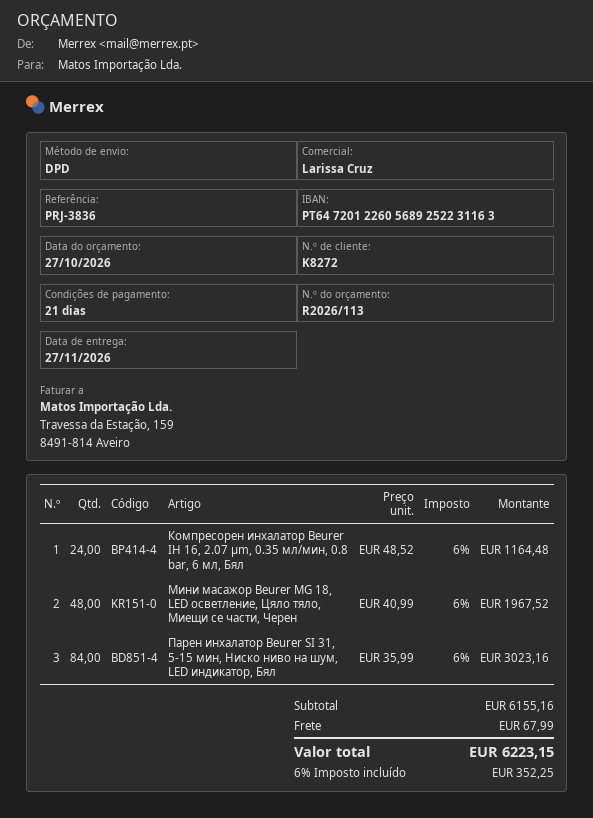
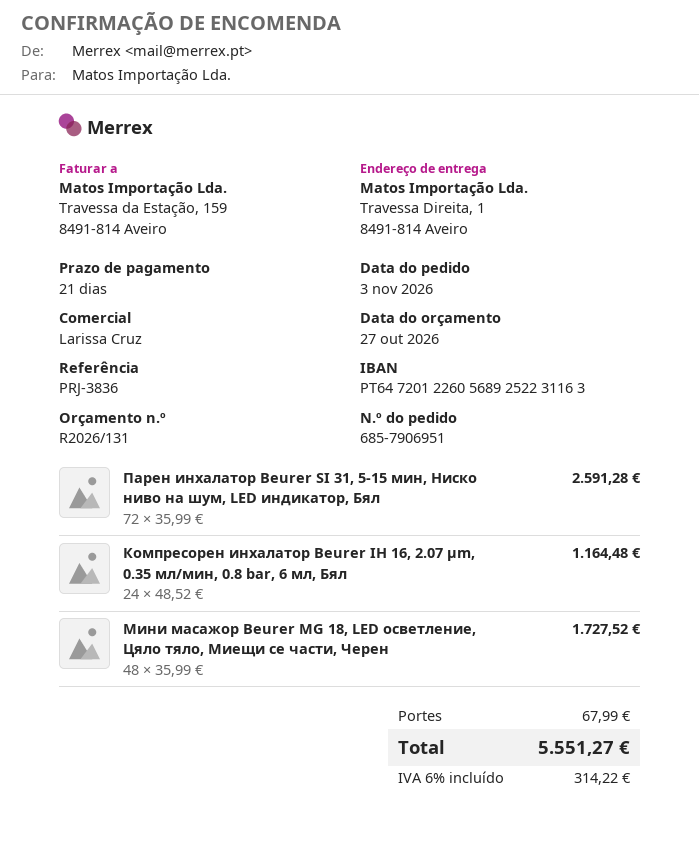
quote number: R2026/113 -> R2026/131
Мини масажор Beurer MG 18, LED осветление, Цяло тяло, Миещи се части, Черен: 48 x 40.99 = 1967.52 -> 48 x 35.99 = 1727.52
Парен инхалатор Beurer SI 31, 5-15 мин, Ниско ниво на шум, LED индикатор, Бял: 84 x 35.99 = 3023.16 -> 72 x 35.99 = 2591.28
tax: 6% = 352.25 -> 6% = 314.22
total: 6223.15 -> 5551.27

